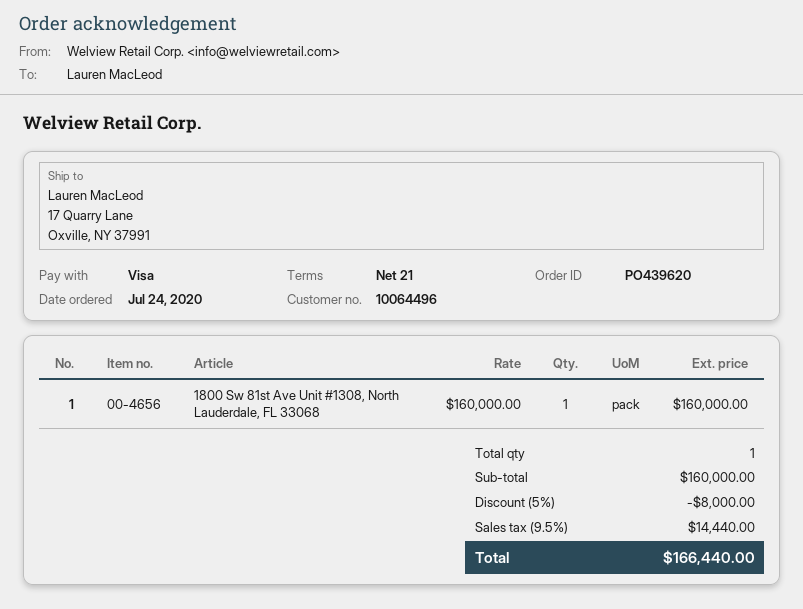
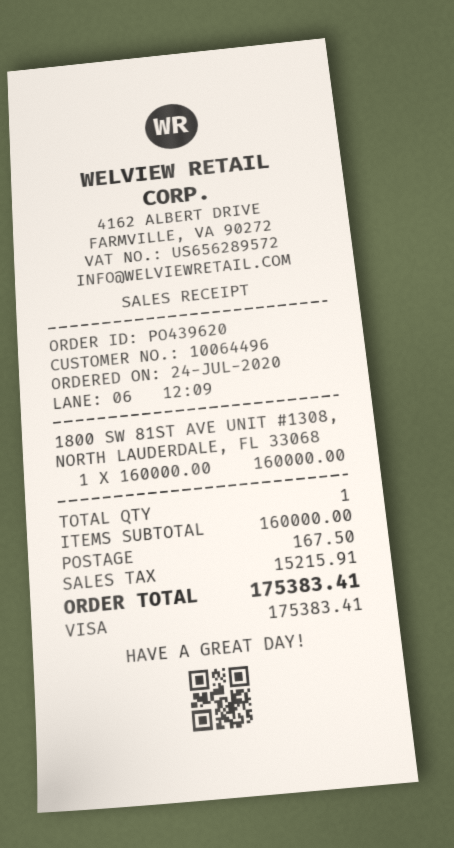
discount: 5% = 8000.00 -> none
shipping: none -> 167.50
tax: 14440.00 -> 15215.91
total: 166440.00 -> 175383.41

